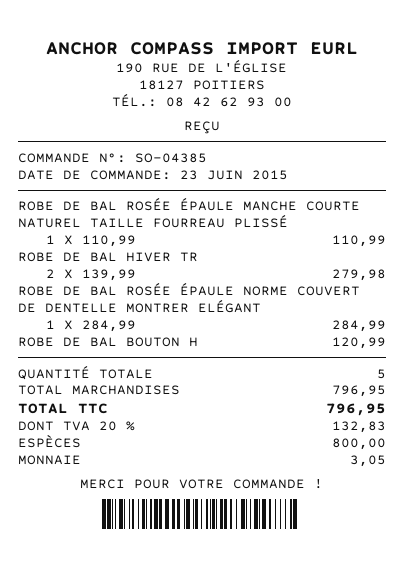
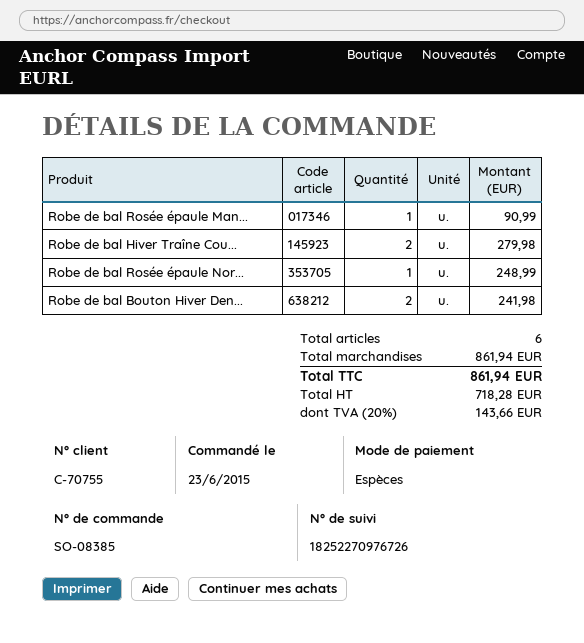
order number: SO-04385 -> SO-08385
ROBE DE BAL ROSÉE ÉPAULE MANCHE COURTE NATUREL TAILLE FOURREAU PLISSÉ: 1 for 110.99 -> 1 for 90.99
ROBE DE BAL ROSÉE ÉPAULE NORME COUVERT DE DENTELLE MONTRER ELÉGANT: 1 for 284.99 -> 1 for 248.99
ROBE DE BAL BOUTON H: 1 for 120.99 -> 2 for 241.98
total quantity: 5 -> 6
subtotal: 796.95 -> 861.94
tax: 20% = 132.83 -> 20% = 143.66
total: 796.95 -> 861.94

